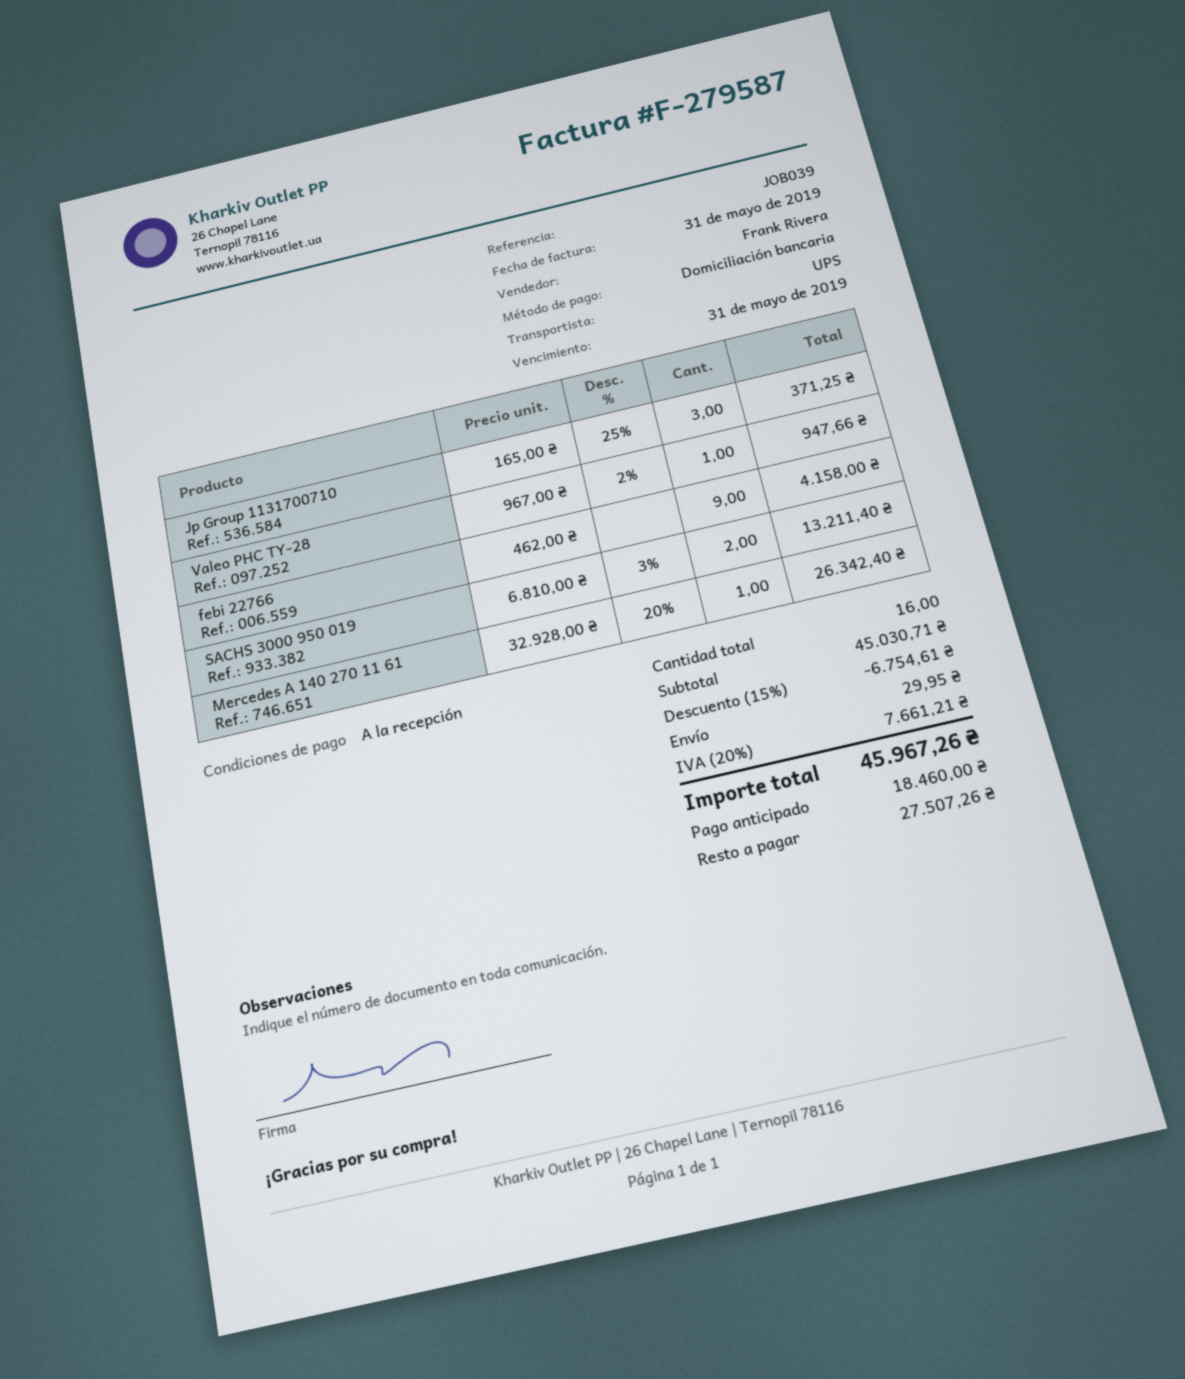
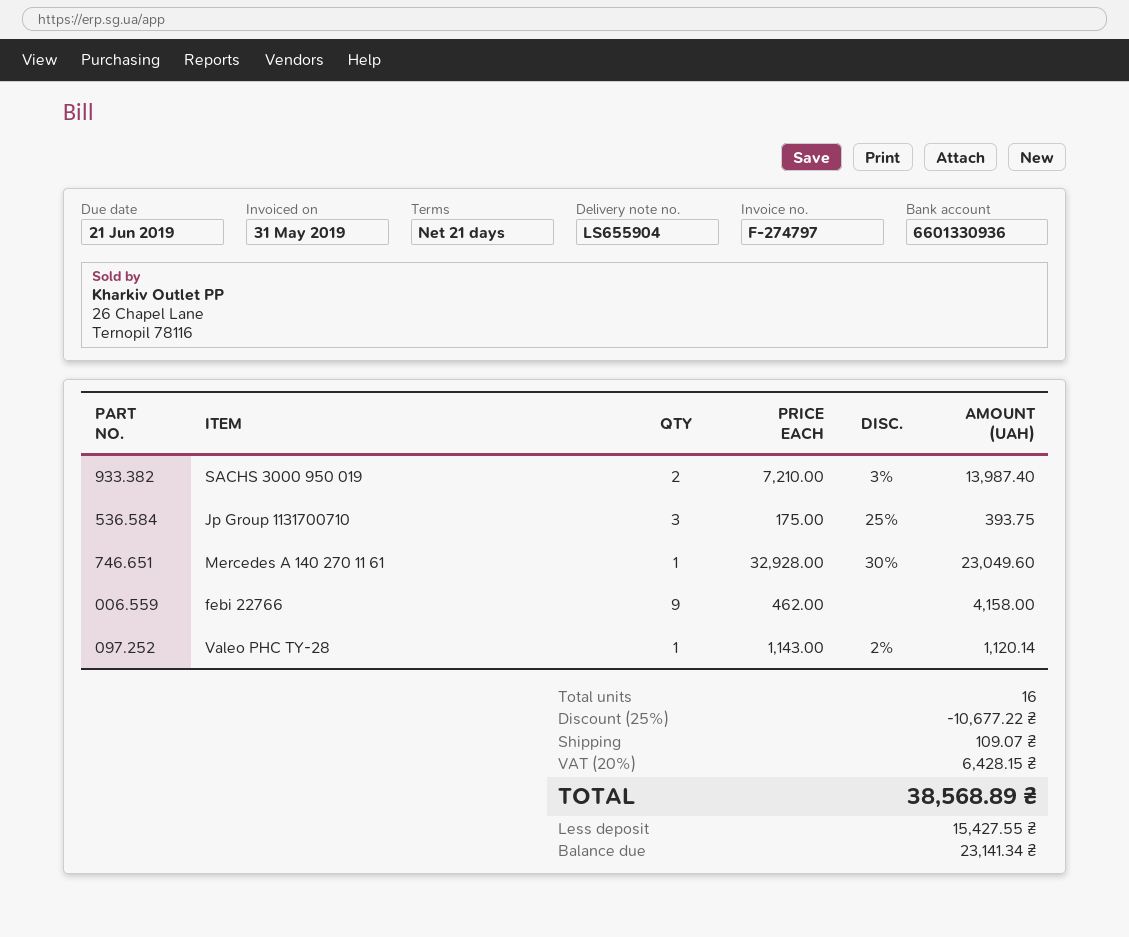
invoice number: F-279587 -> F-274797
payment terms: on receipt -> 21 days
due date: 2019-05-31 -> 2019-06-21
Jp Group 1131700710: 3 x 165.00 - 25% = 371.25 -> 3 x 175.00 - 25% = 393.75
Valeo PHC TY-28: 1 x 967.00 - 2% = 947.66 -> 1 x 1143.00 - 2% = 1120.14
SACHS 3000 950 019: 2 x 6810.00 - 3% = 13211.40 -> 2 x 7210.00 - 3% = 13987.40
Mercedes A 140 270 11 61: 1 x 32928.00 - 20% = 26342.40 -> 1 x 32928.00 - 30% = 23049.60
discount: 15% = 6754.61 -> 25% = 10677.22
shipping: 29.95 -> 109.07
tax: 20% = 7661.21 -> 20% = 6428.15
total: 45967.26 -> 38568.89
deposit: 18460.00 -> 15427.55
balance: 27507.26 -> 23141.34

